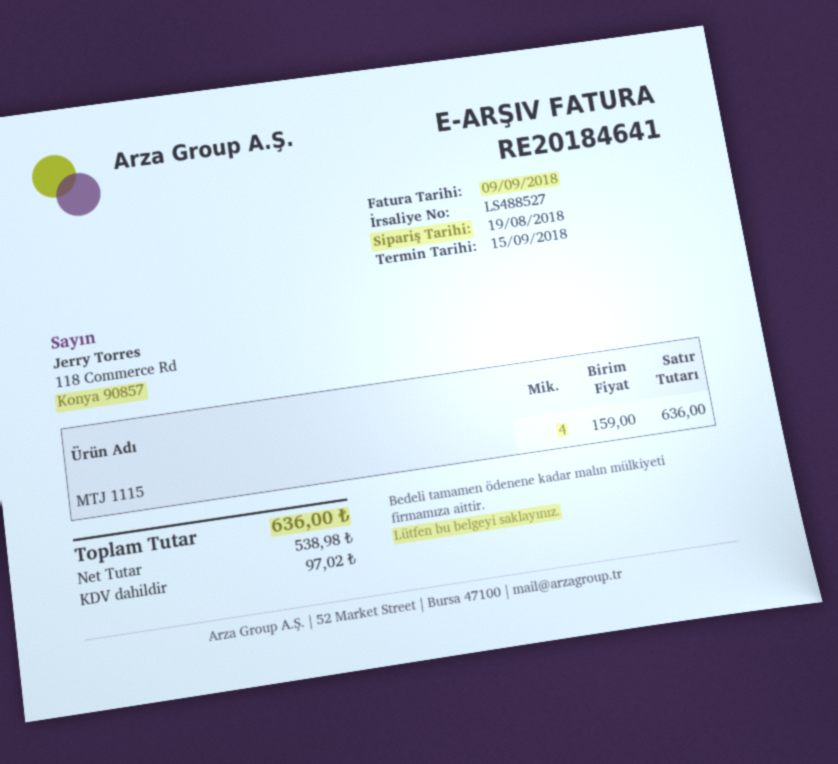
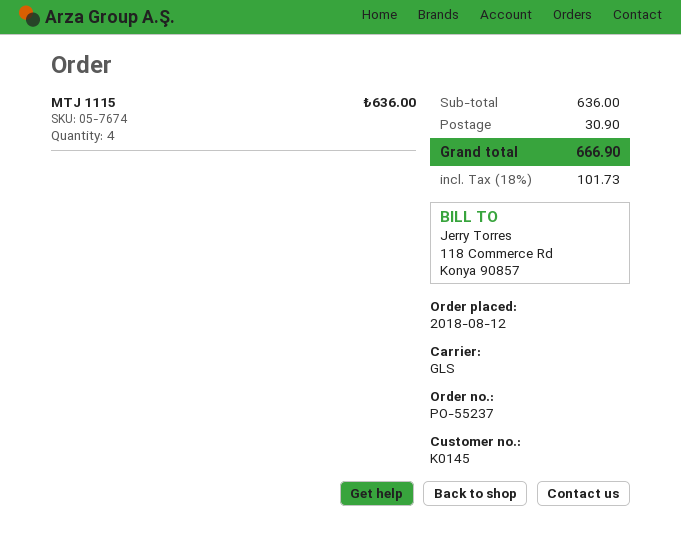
order date: 2018-08-19 -> 2018-08-12
shipping: none -> 30.90
tax: 97.02 -> 101.73
total: 636.00 -> 666.90

